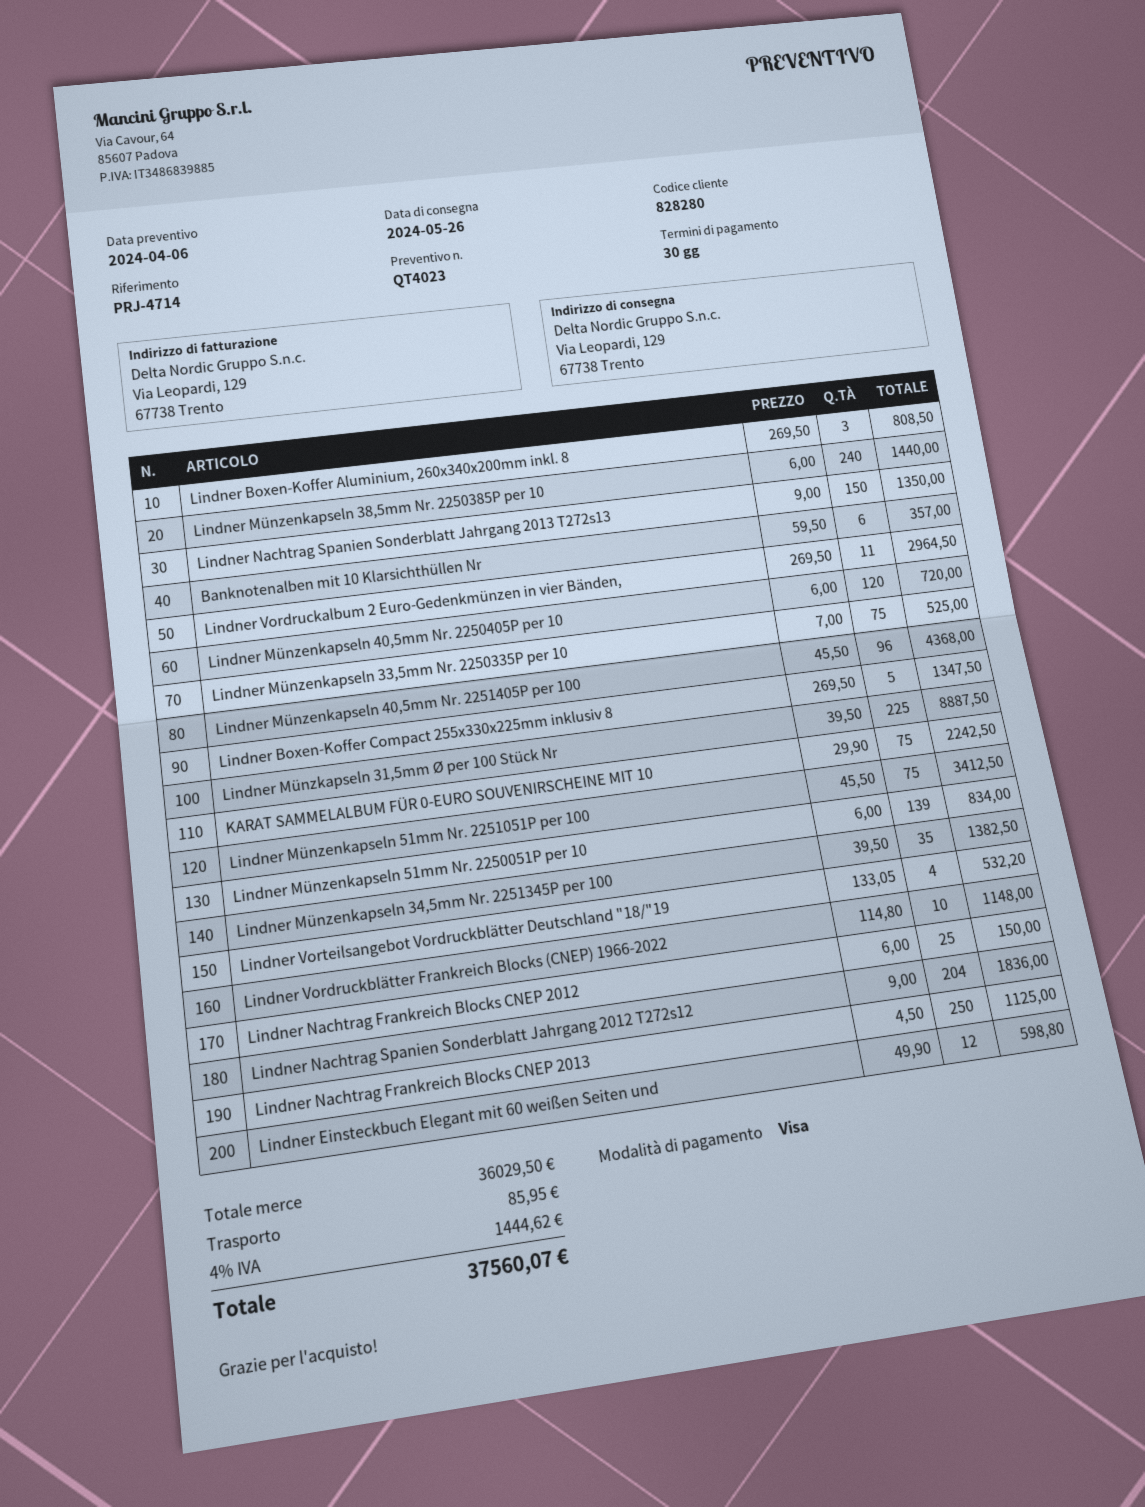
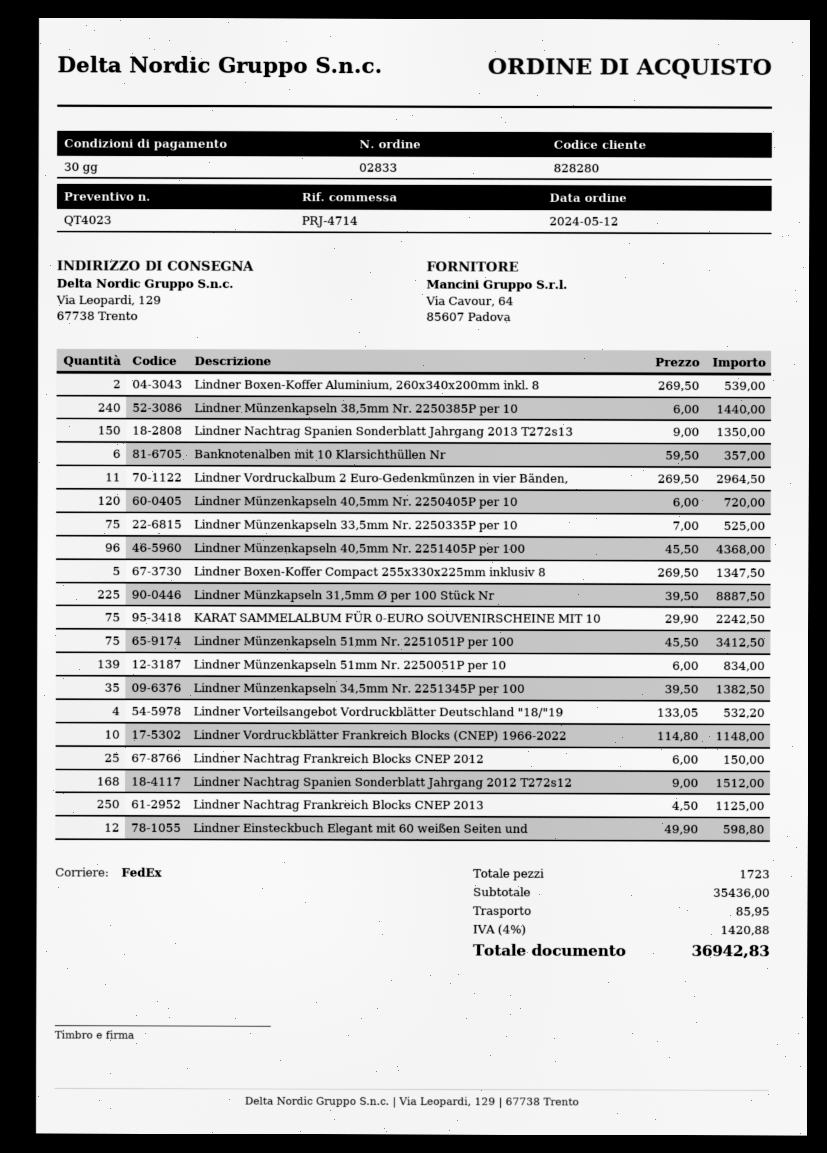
Lindner Boxen-Koffer Aluminium, 260x340x200mm inkl. 8: 3 x 269.50 = 808.50 -> 2 x 269.50 = 539.00
Lindner Nachtrag Spanien Sonderblatt Jahrgang 2012 T272s12: 204 x 9.00 = 1836.00 -> 168 x 9.00 = 1512.00
subtotal: 36029.50 -> 35436.00
tax: 4% = 1444.62 -> 4% = 1420.88
total: 37560.07 -> 36942.83

